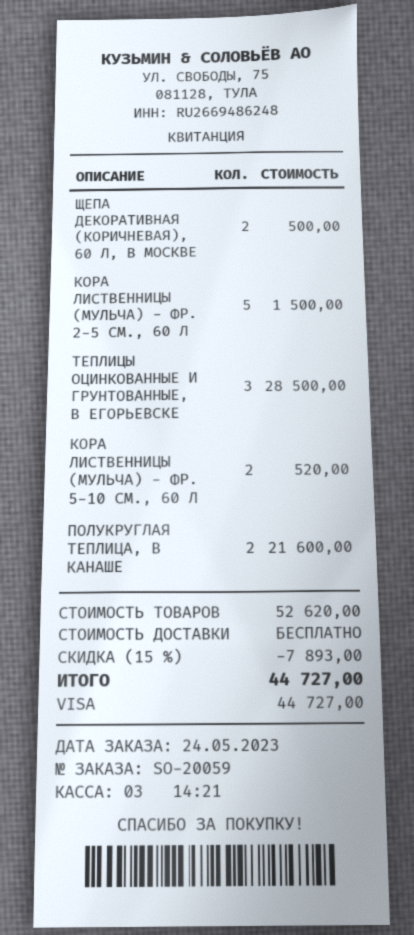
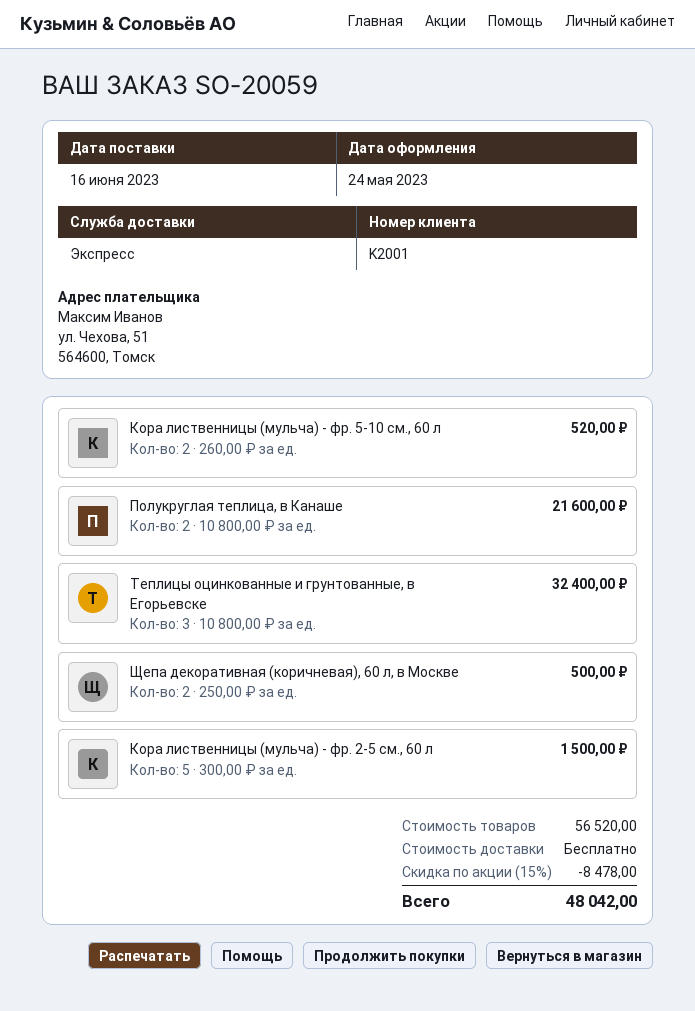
ТЕПЛИЦЫ ОЦИНКОВАННЫЕ И ГРУНТОВАННЫЕ, В ЕГОРЬЕВСКЕ: 3 for 28500.00 -> 3 for 32400.00
subtotal: 52620.00 -> 56520.00
discount: 15% = 7893.00 -> 15% = 8478.00
total: 44727.00 -> 48042.00

